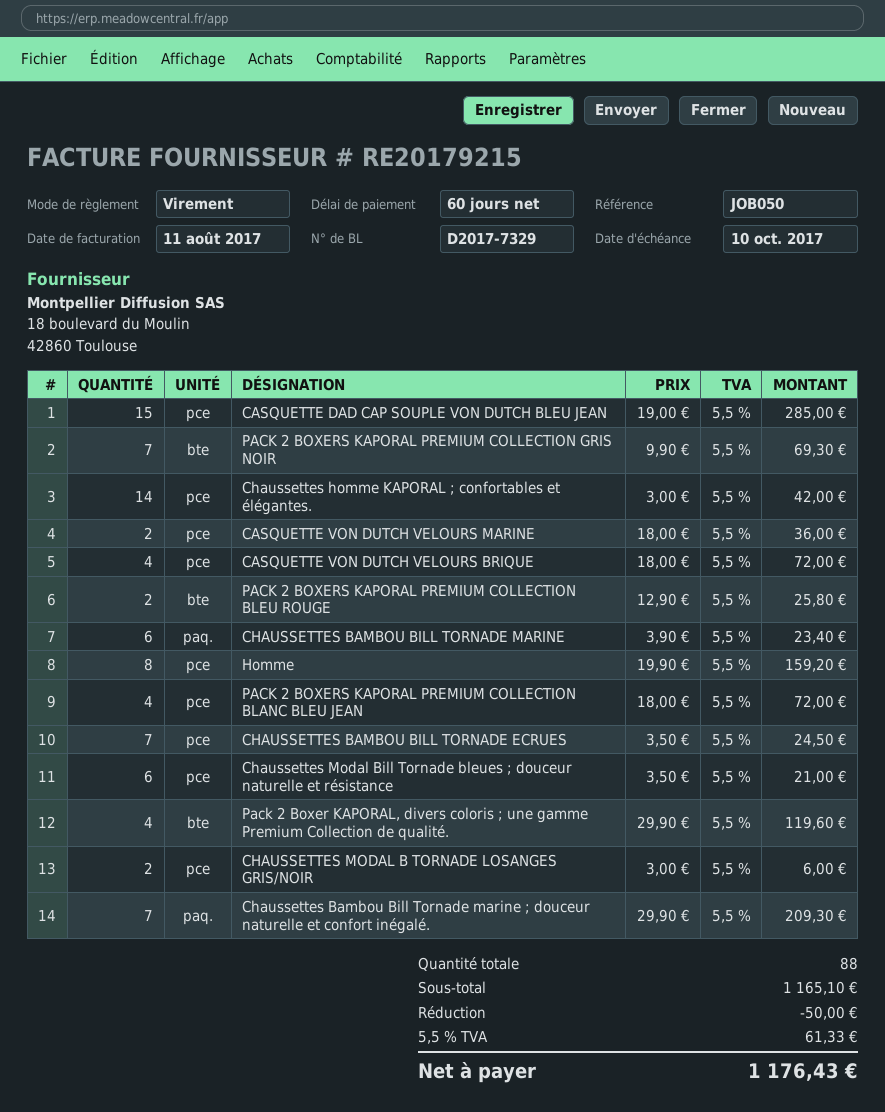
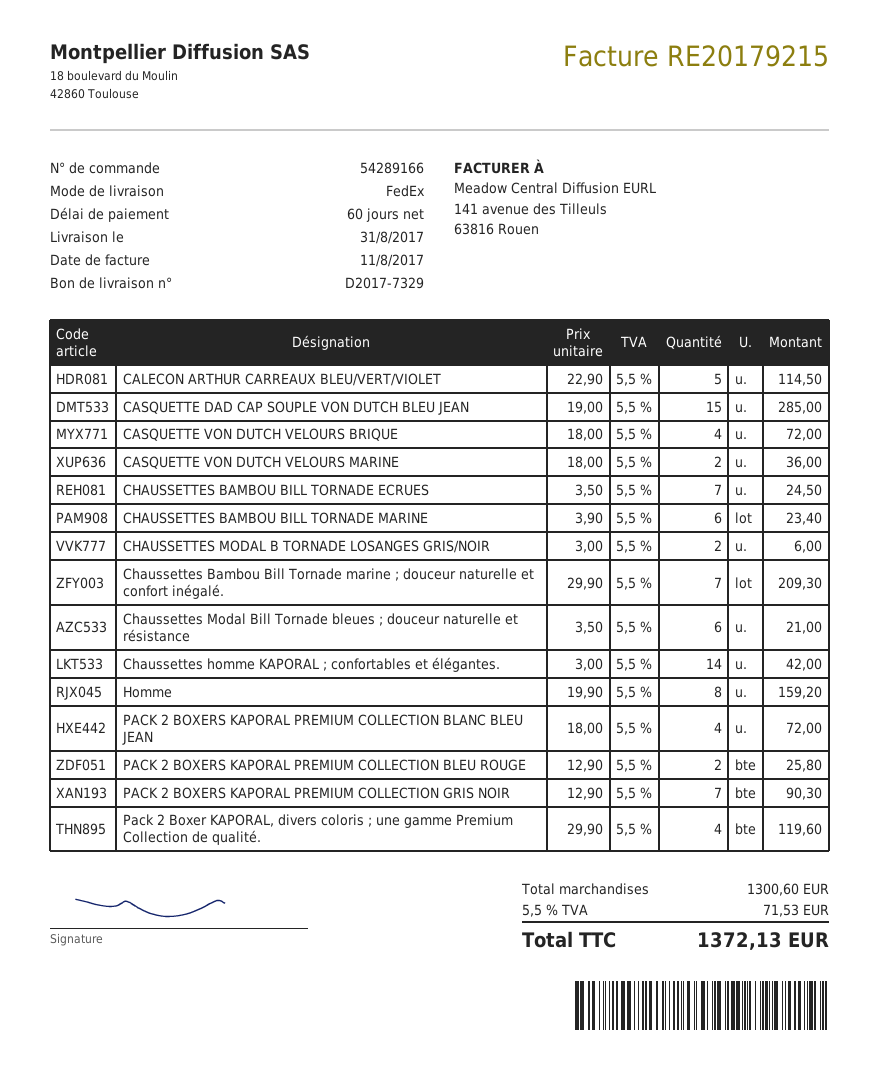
PACK 2 BOXERS KAPORAL PREMIUM COLLECTION GRIS NOIR: 7 x 9.90 = 69.30 -> 7 x 12.90 = 90.30
CALECON ARTHUR CARREAUX BLEU/VERT/VIOLET: none -> 5 x 22.90 = 114.50
subtotal: 1165.10 -> 1300.60
discount: 50.00 -> none
tax: 5.5% = 61.33 -> 5.5% = 71.53
total: 1176.43 -> 1372.13

